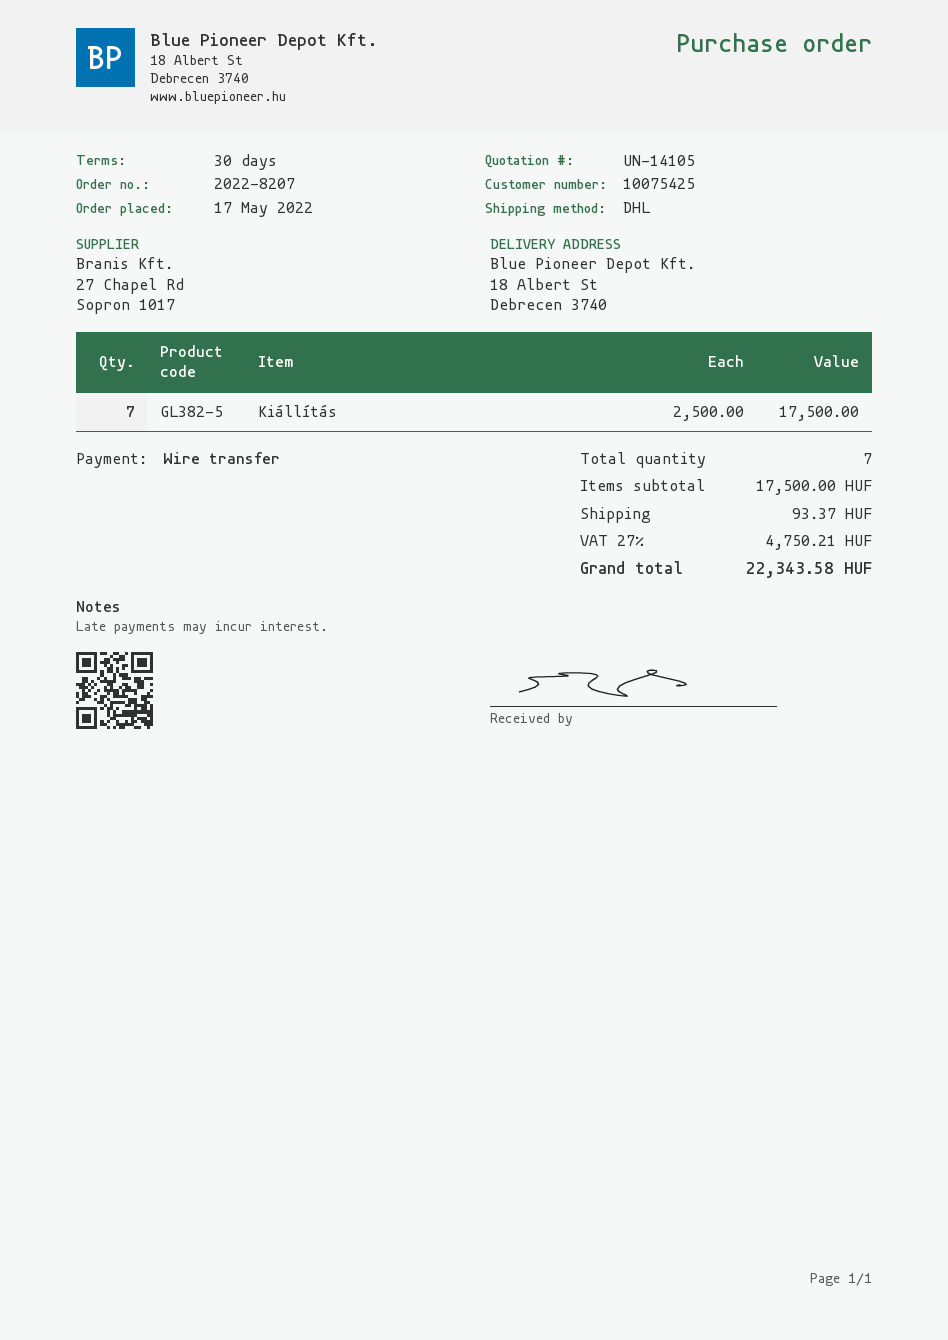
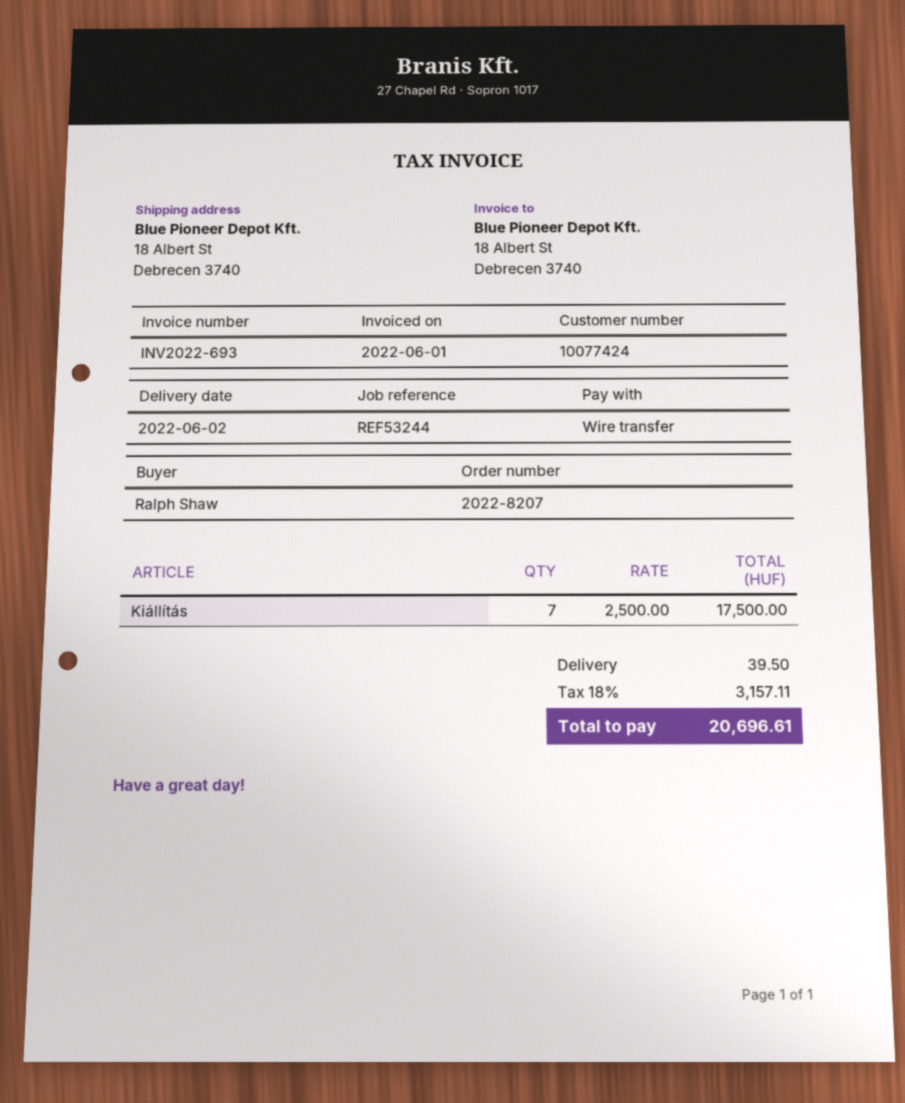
customer number: 10075425 -> 10077424
shipping: 93.37 -> 39.50
tax: 27% = 4750.21 -> 18% = 3157.11
total: 22343.58 -> 20696.61

